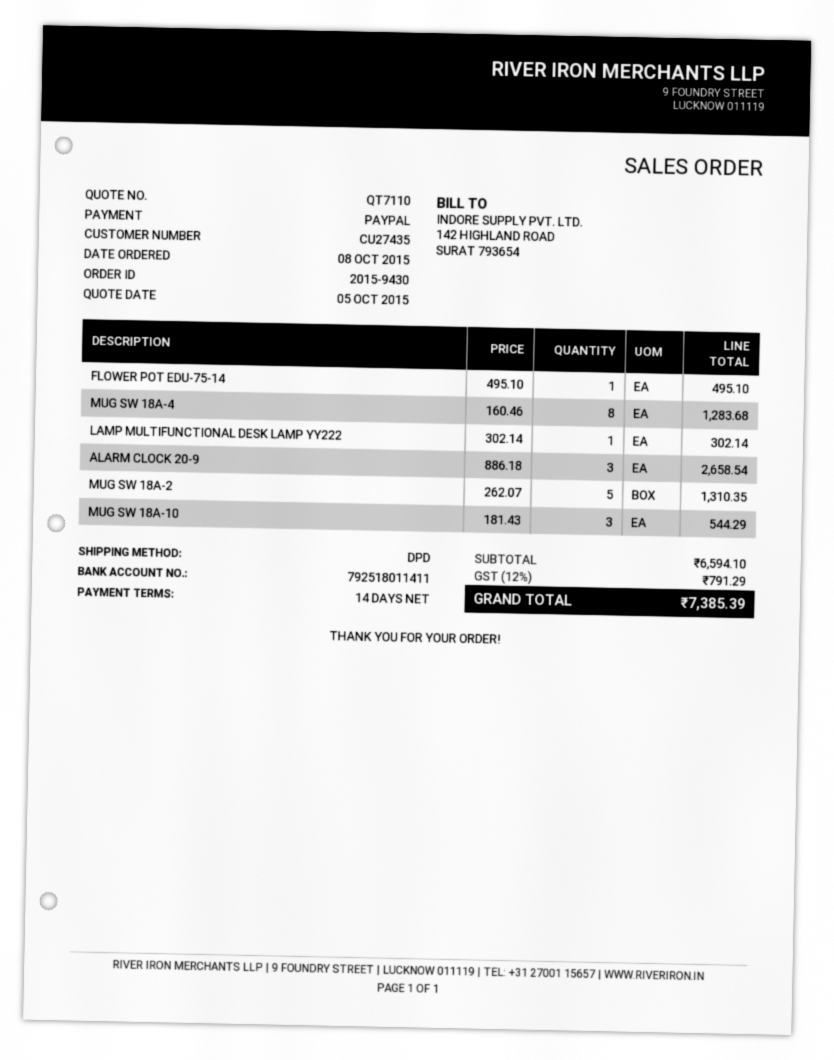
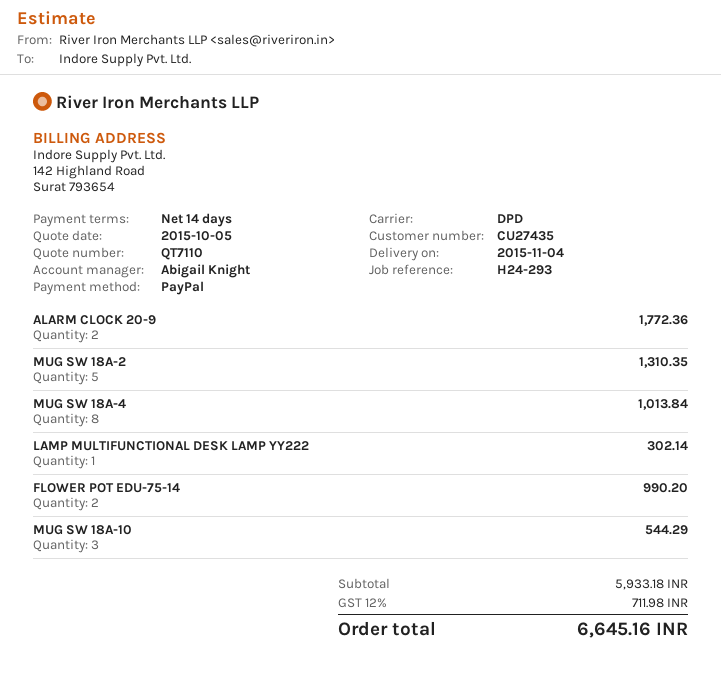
FLOWER POT EDU-75-14: 1 for 495.10 -> 2 for 990.20
MUG SW 18A-4: 8 for 1283.68 -> 8 for 1013.84
ALARM CLOCK 20-9: 3 for 2658.54 -> 2 for 1772.36
subtotal: 6594.10 -> 5933.18
tax: 12% = 791.29 -> 12% = 711.98
total: 7385.39 -> 6645.16

